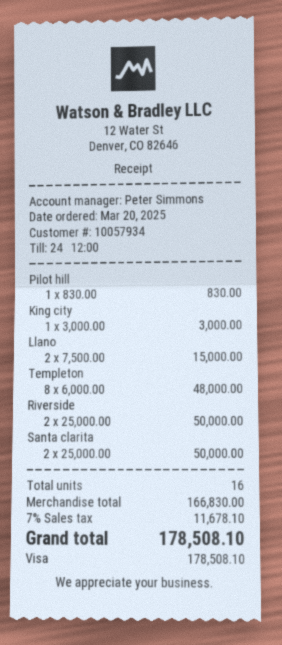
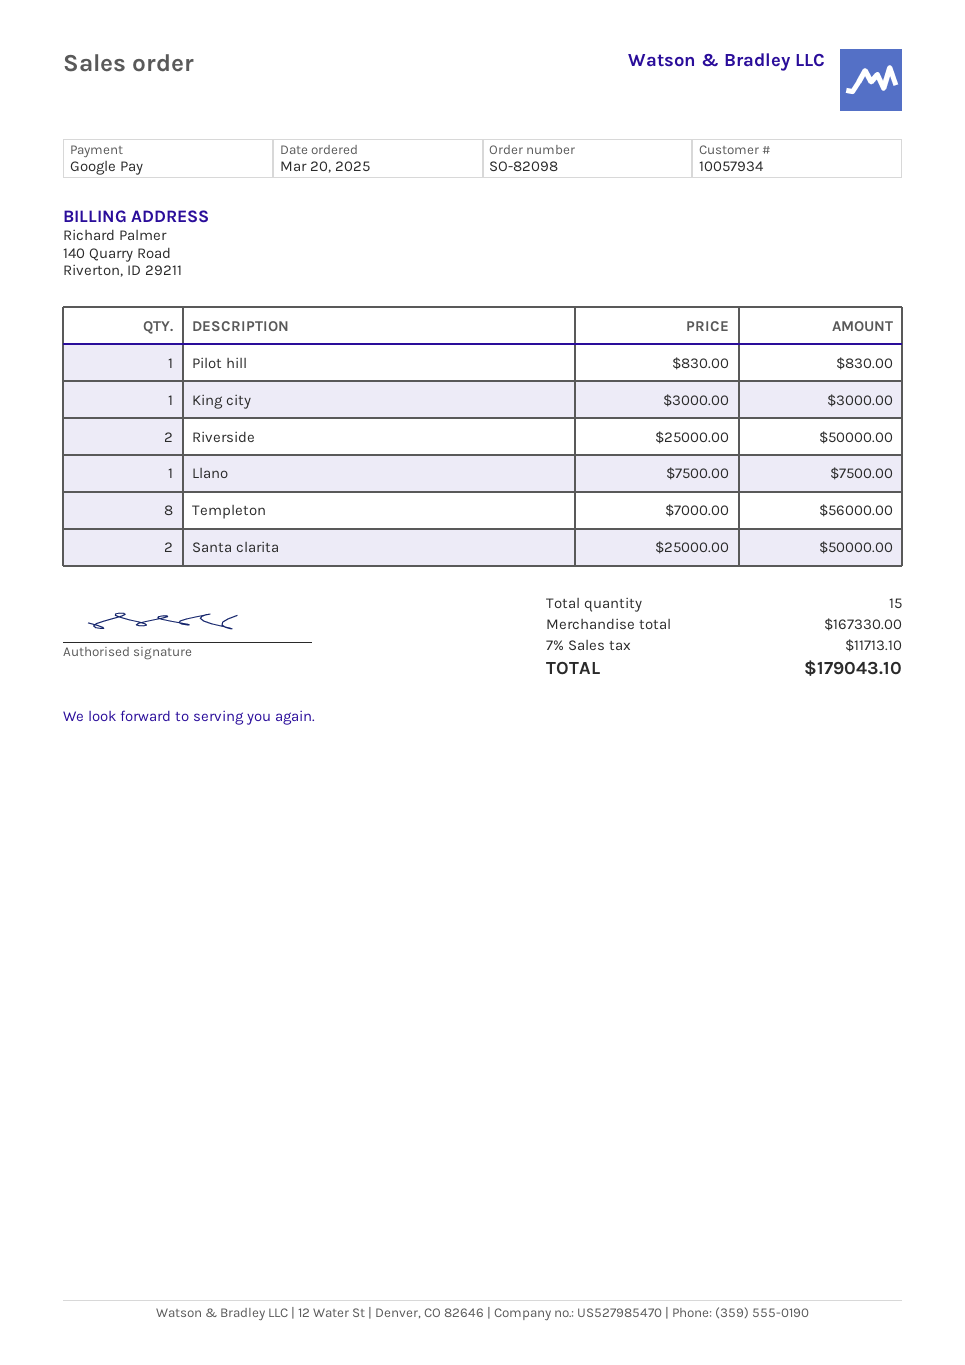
payment method: Visa -> Google Pay
Llano: 2 x 7500.00 = 15000.00 -> 1 x 7500.00 = 7500.00
Templeton: 8 x 6000.00 = 48000.00 -> 8 x 7000.00 = 56000.00
total quantity: 16 -> 15
subtotal: 166830.00 -> 167330.00
tax: 7% = 11678.10 -> 7% = 11713.10
total: 178508.10 -> 179043.10

